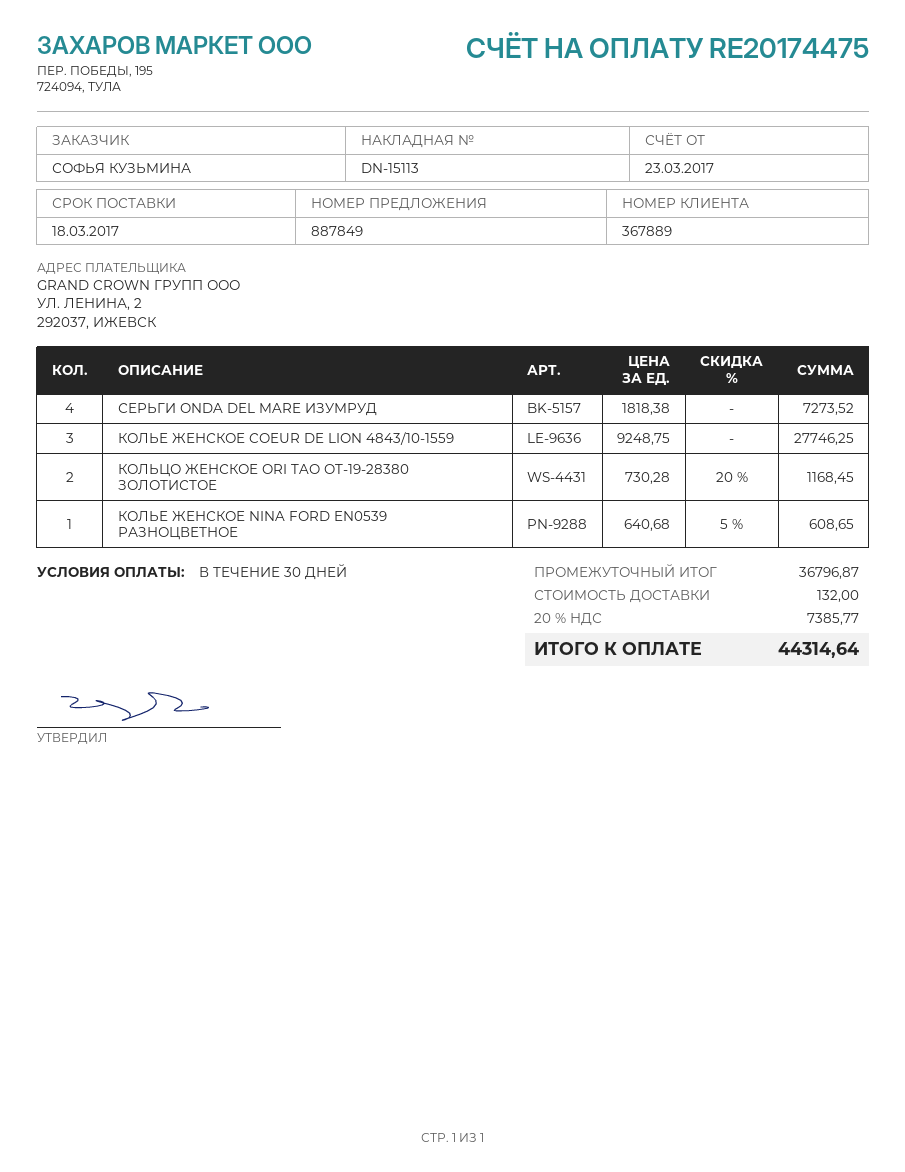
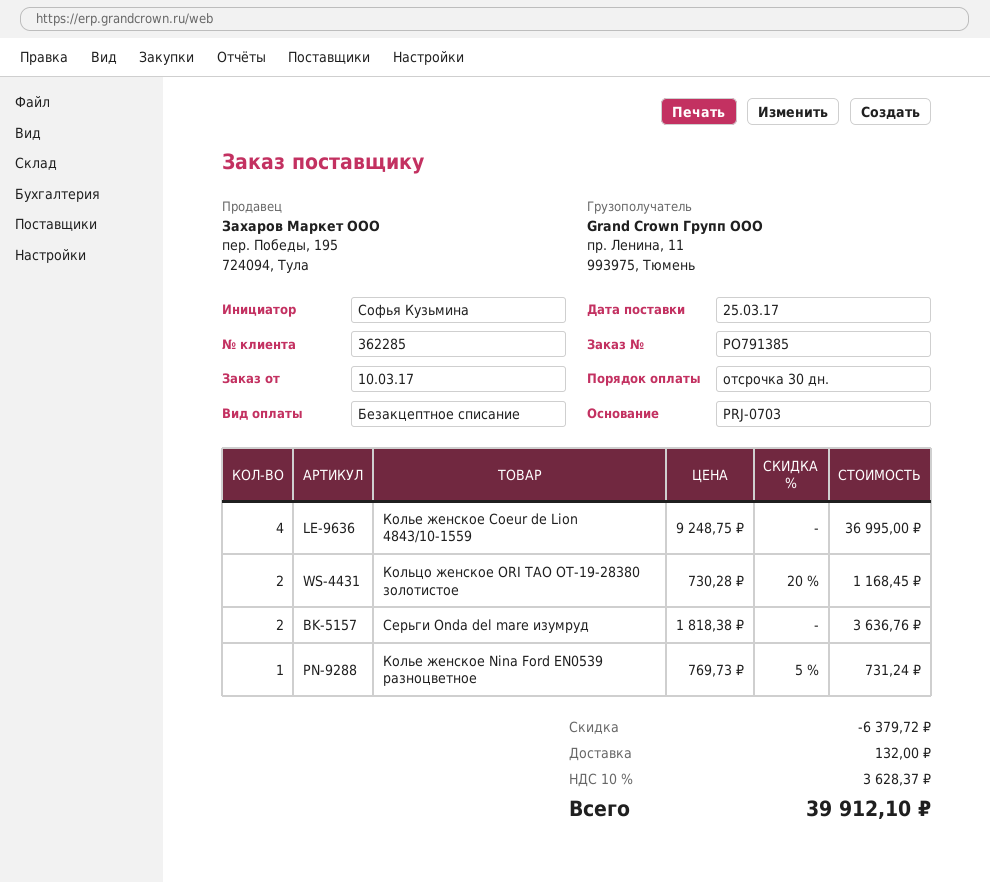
delivery date: 2017-03-18 -> 2017-03-25
customer number: 367889 -> 362285
СЕРЬГИ ONDA DEL MARE ИЗУМРУД: 4 x 1818.38 = 7273.52 -> 2 x 1818.38 = 3636.76
КОЛЬЕ ЖЕНСКОЕ COEUR DE LION 4843/10-1559: 3 x 9248.75 = 27746.25 -> 4 x 9248.75 = 36995.00
КОЛЬЕ ЖЕНСКОЕ NINA FORD EN0539 РАЗНОЦВЕТНОЕ: 1 x 640.68 - 5% = 608.65 -> 1 x 769.73 - 5% = 731.24
discount: none -> 6379.72
tax: 20% = 7385.77 -> 10% = 3628.37
total: 44314.64 -> 39912.10

